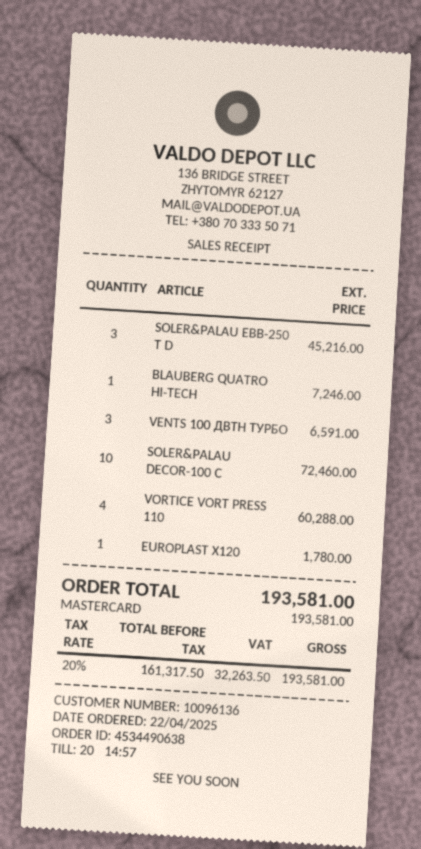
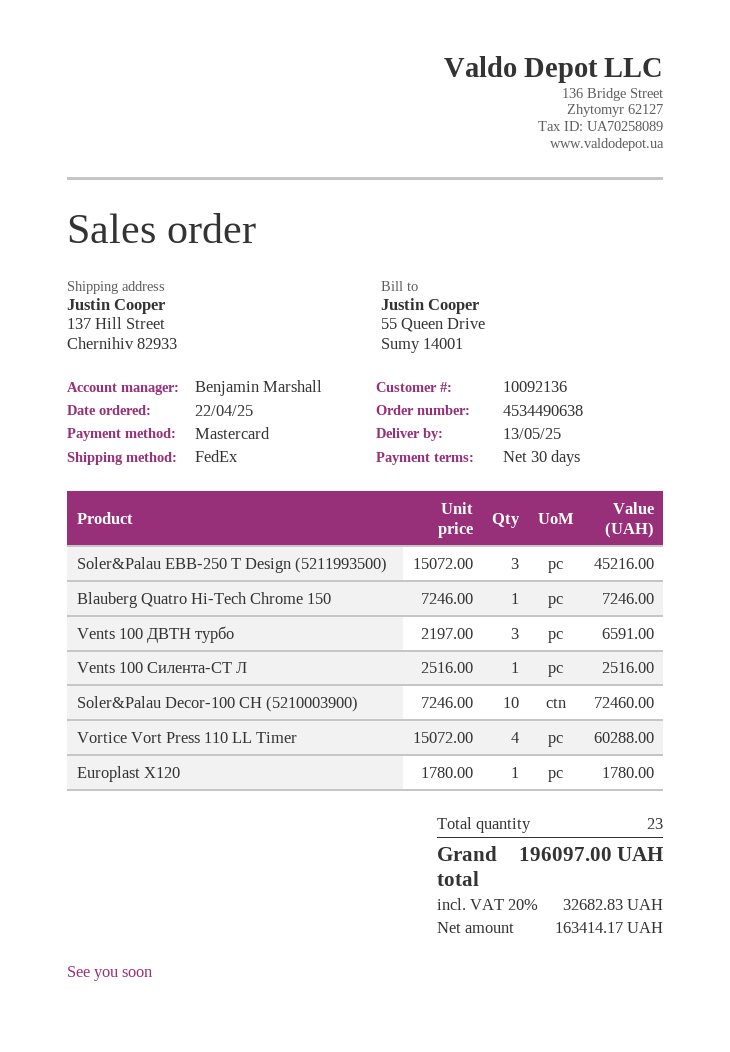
customer number: 10096136 -> 10092136
Vents 100 Силента-СТ Л: none -> 1 for 2516.00
net: 161317.50 -> 163414.17
tax: 20% = 32263.50 -> 20% = 32682.83
total: 193581.00 -> 196097.00

